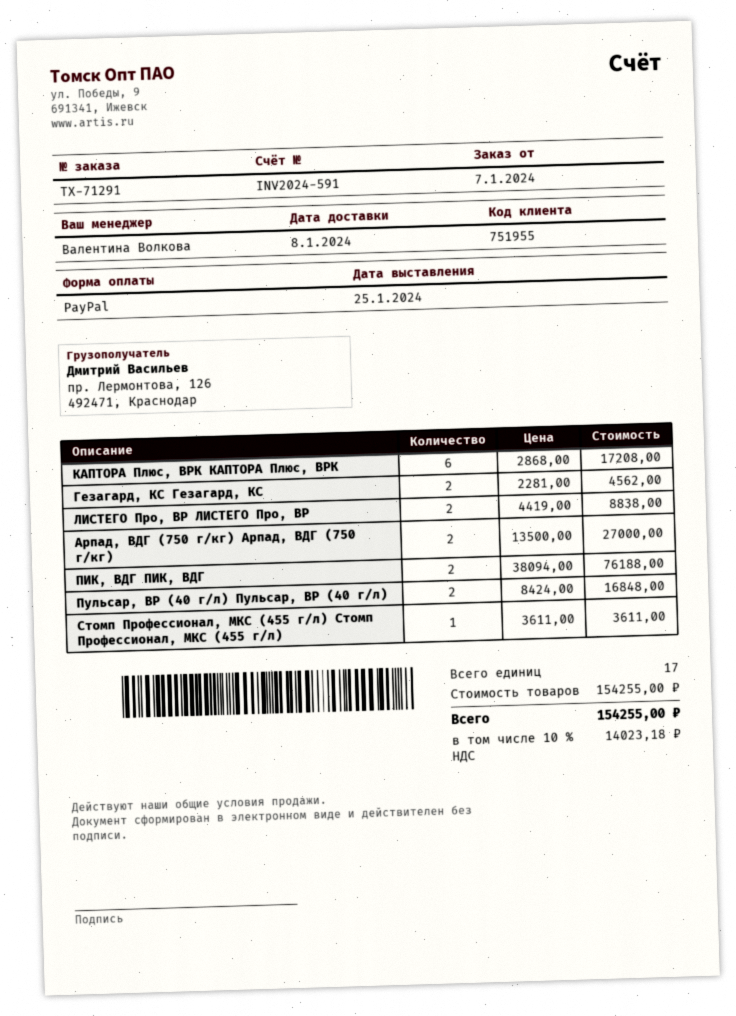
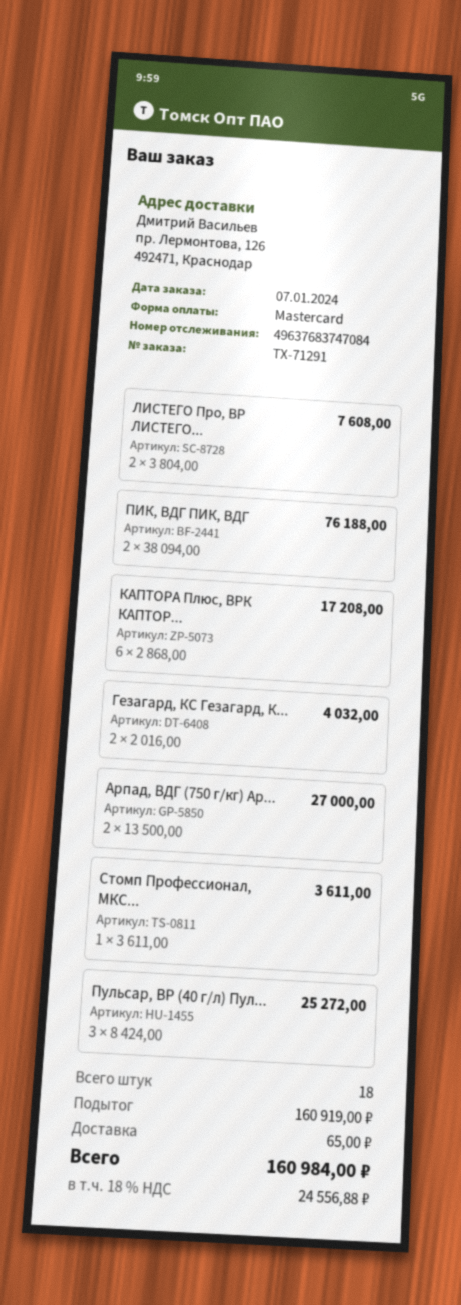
payment method: PayPal -> Mastercard
Гезагард, КС Гезагард, КС: 2 x 2281.00 = 4562.00 -> 2 x 2016.00 = 4032.00
ЛИСТЕГО Про, ВР ЛИСТЕГО Про, ВР: 2 x 4419.00 = 8838.00 -> 2 x 3804.00 = 7608.00
Пульсар, ВР (40 г/л) Пульсар, ВР (40 г/л): 2 x 8424.00 = 16848.00 -> 3 x 8424.00 = 25272.00
total quantity: 17 -> 18
subtotal: 154255.00 -> 160919.00
shipping: none -> 65.00
tax: 10% = 14023.18 -> 18% = 24556.88
total: 154255.00 -> 160984.00

